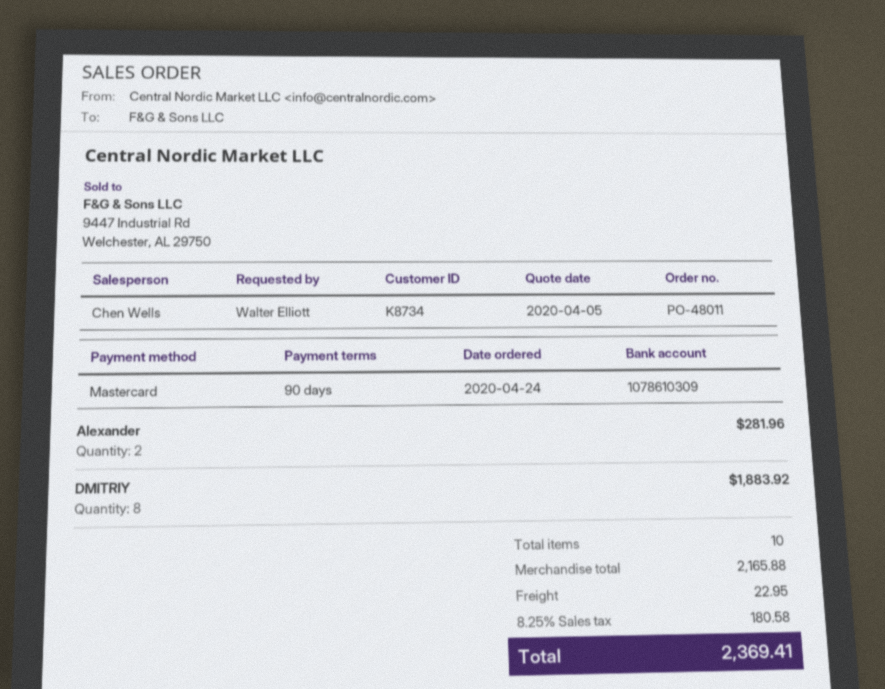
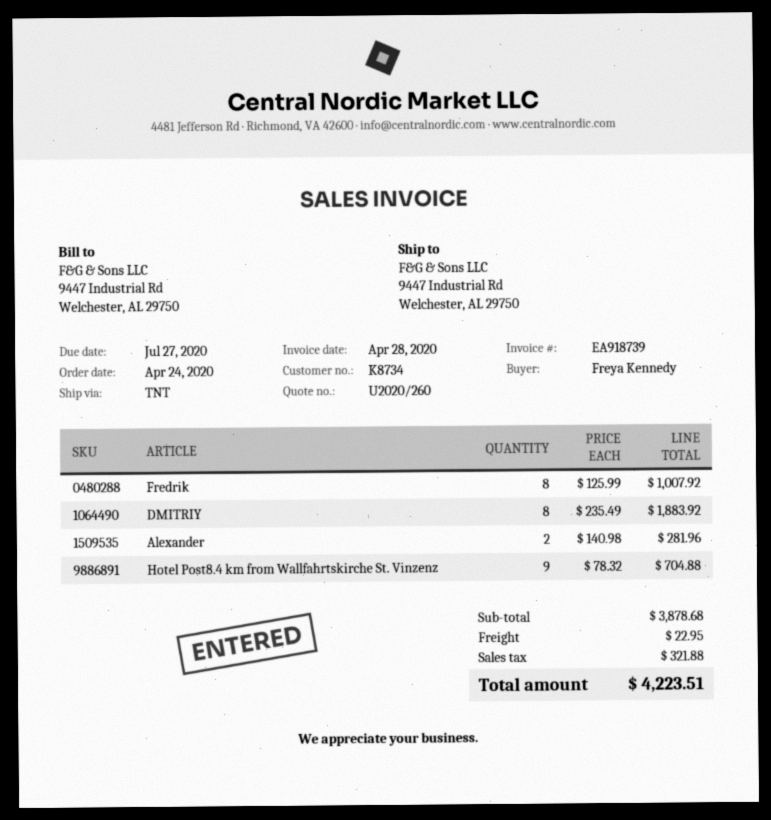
ordered by: Walter Elliott -> Freya Kennedy
Fredrik: none -> 8 for 1007.92
Hotel Post8.4 km from Wallfahrtskirche St. Vinzenz: none -> 9 for 704.88
subtotal: 2165.88 -> 3878.68
tax: 180.58 -> 321.88
total: 2369.41 -> 4223.51

